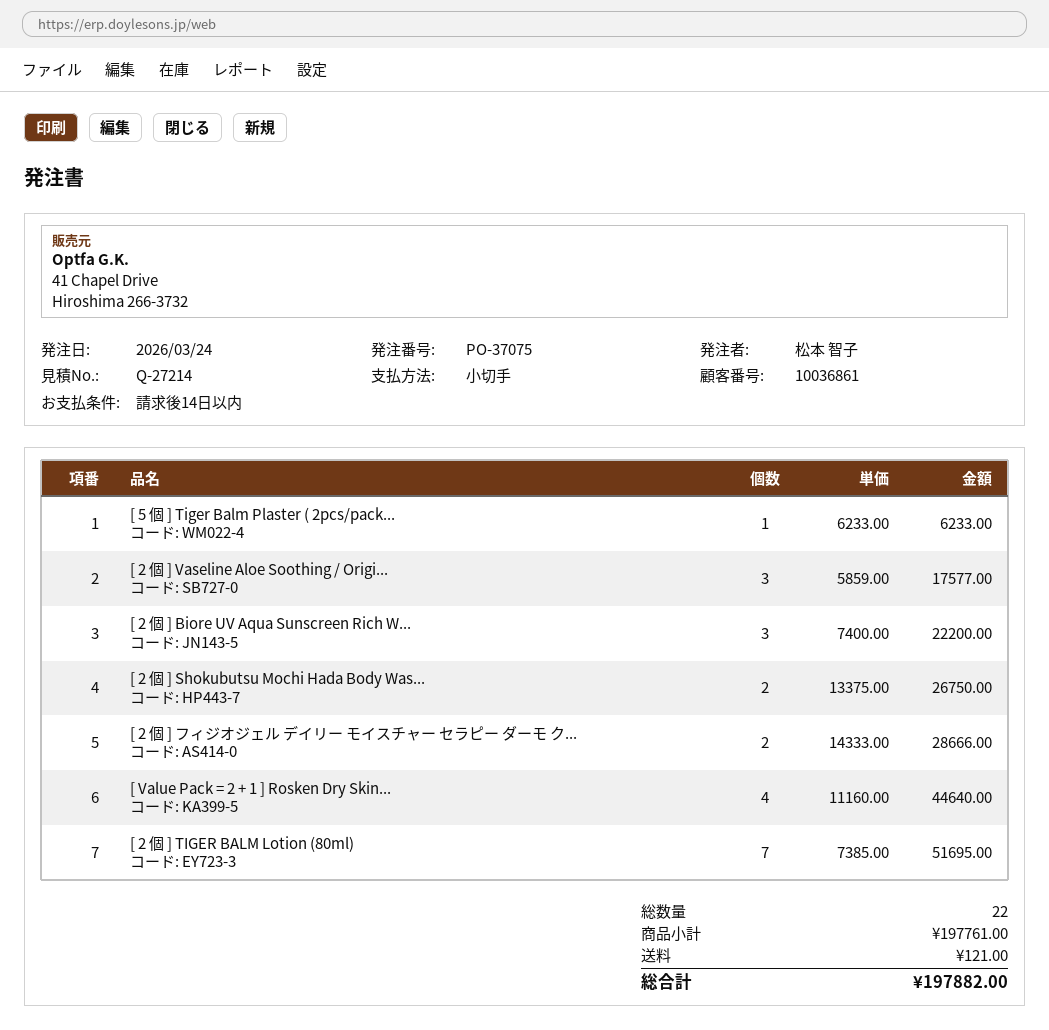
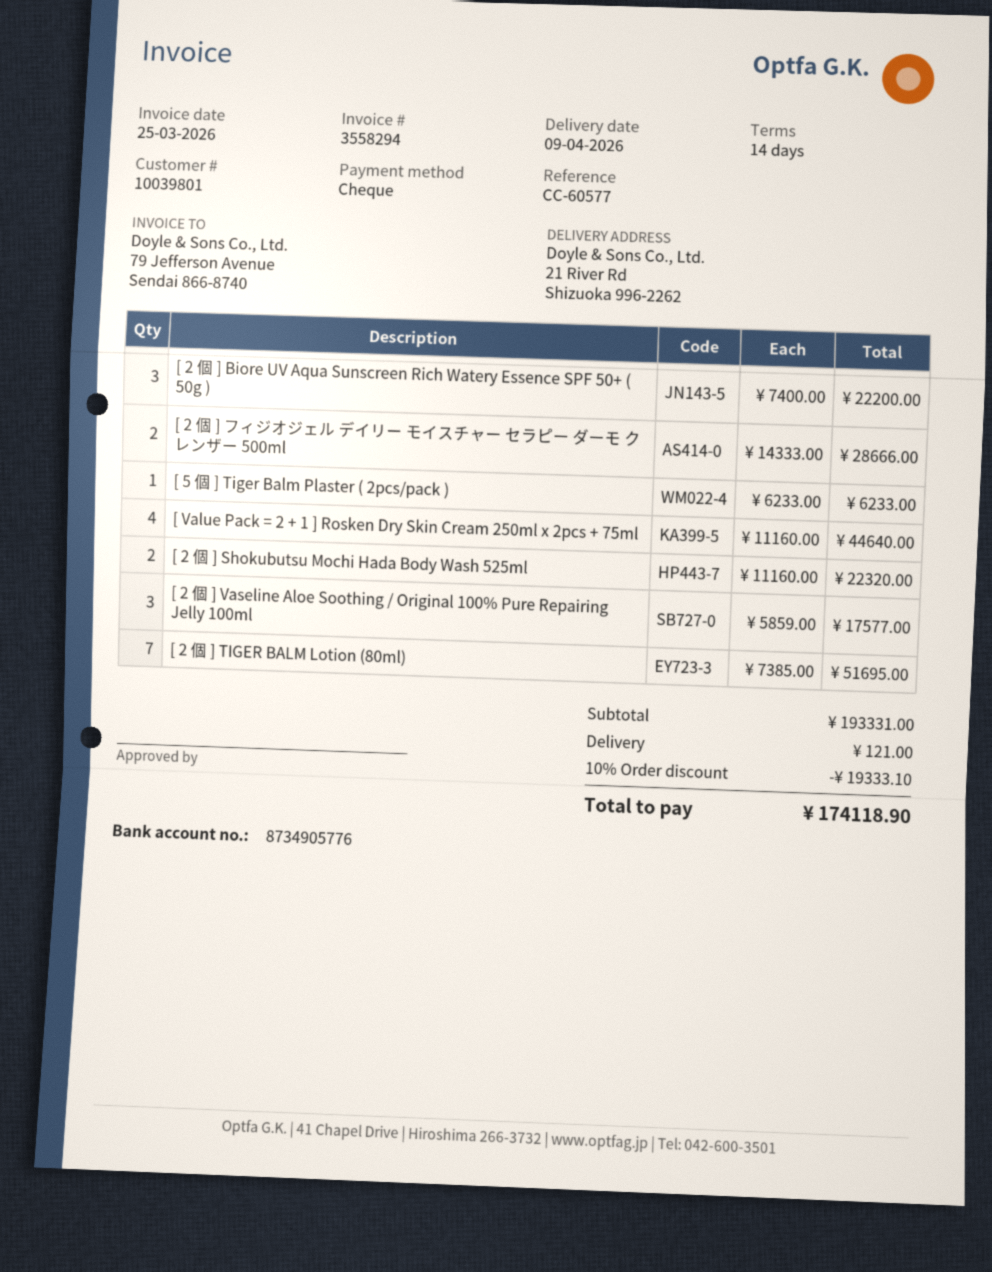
customer number: 10036861 -> 10039801
[ 2 個 ] Shokubutsu Mochi Hada Body Was...: 2 x 13375.00 = 26750.00 -> 2 x 11160.00 = 22320.00
subtotal: 197761.00 -> 193331.00
discount: none -> 10% = 19333.10
total: 197882.00 -> 174118.90

